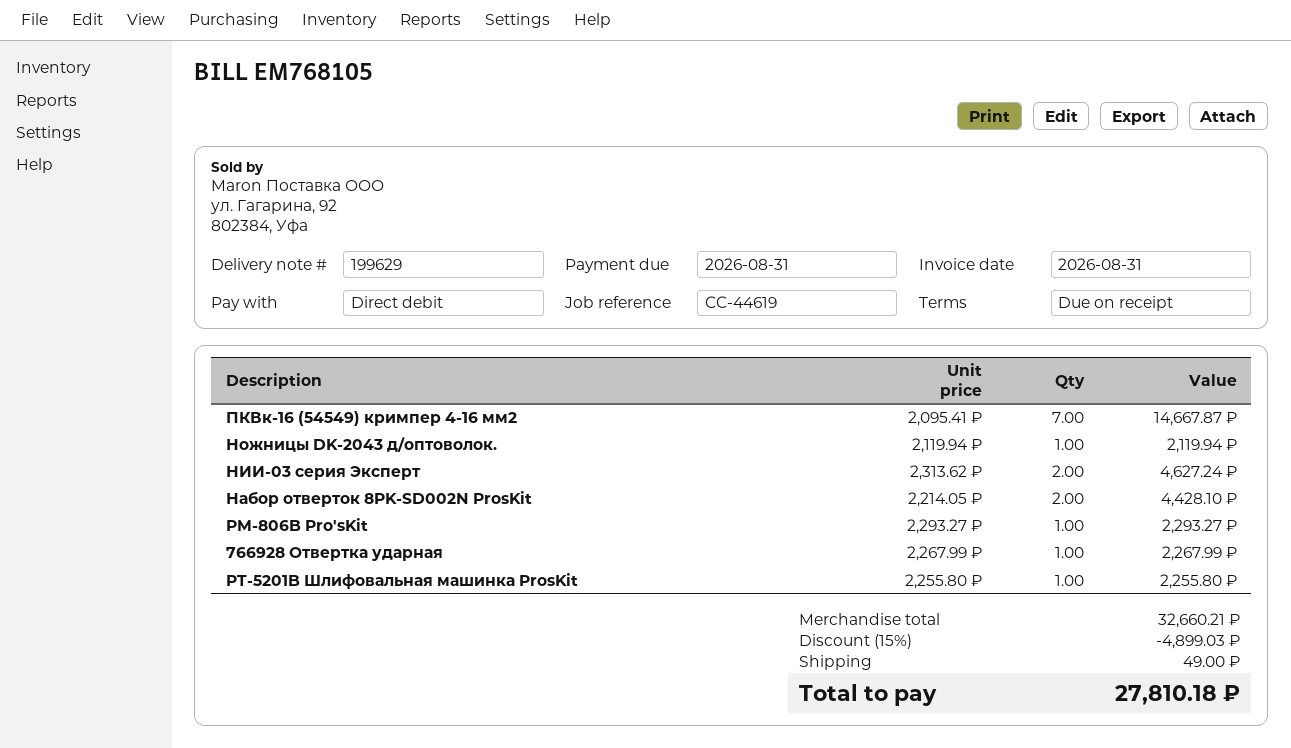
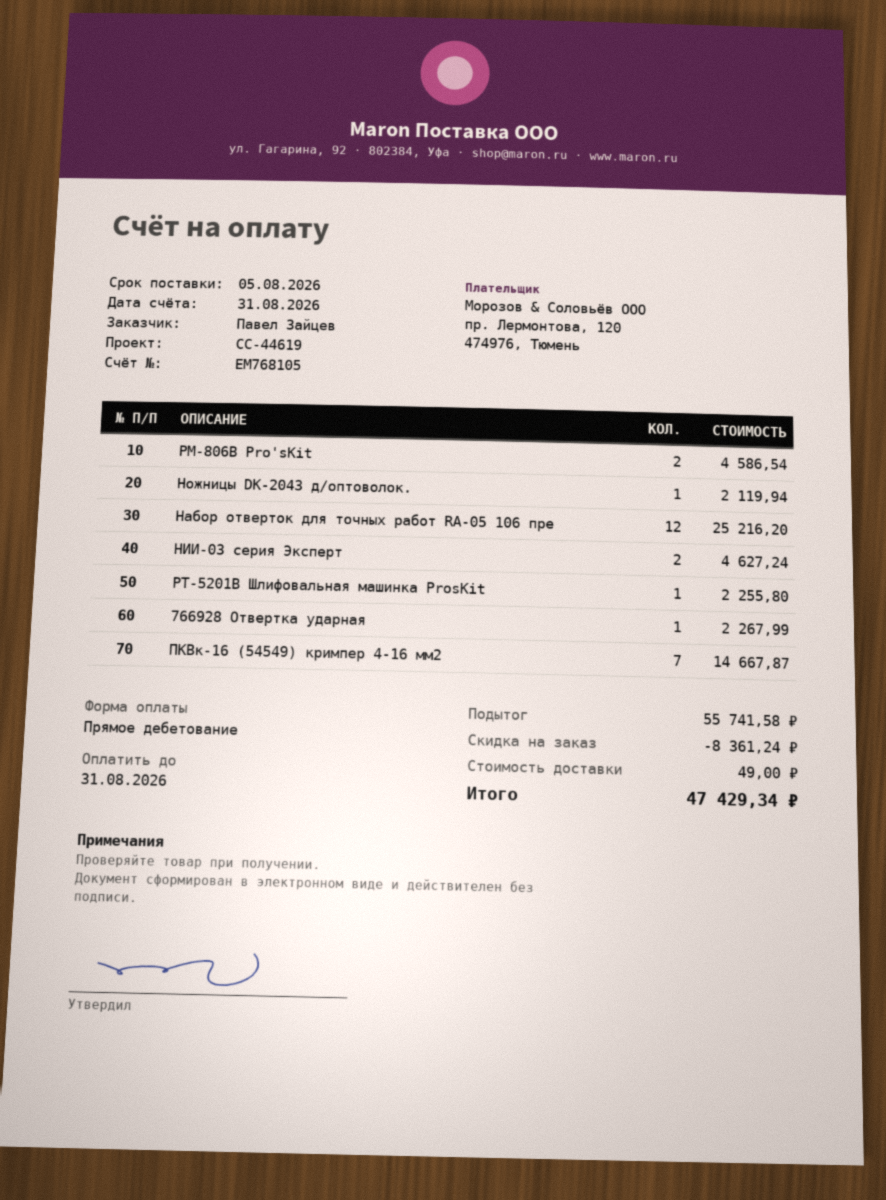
Набор отверток 8PK-SD002N ProsKit: 2 for 4428.10 -> none
PM-806B Pro'sKit: 1 for 2293.27 -> 2 for 4586.54
Набор отверток для точных работ RA-05 106 пре: none -> 12 for 25216.20
subtotal: 32660.21 -> 55741.58
discount: 4899.03 -> 8361.24
total: 27810.18 -> 47429.34

